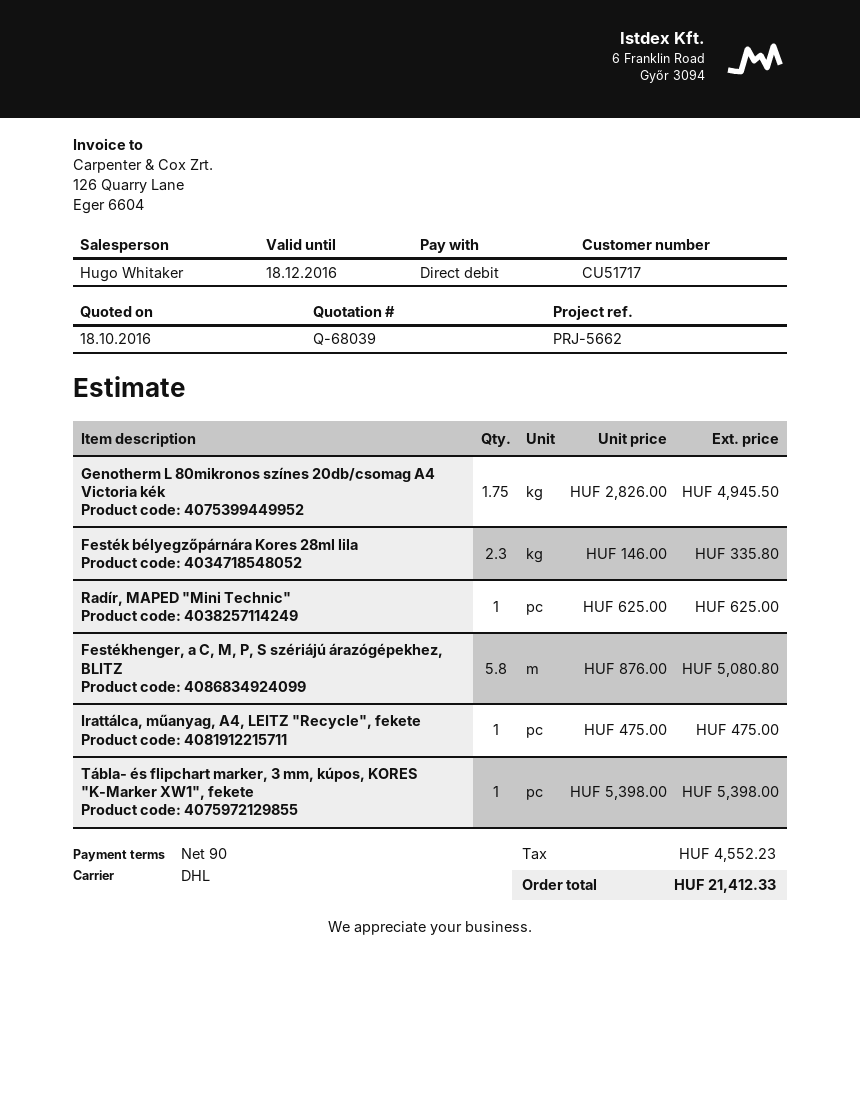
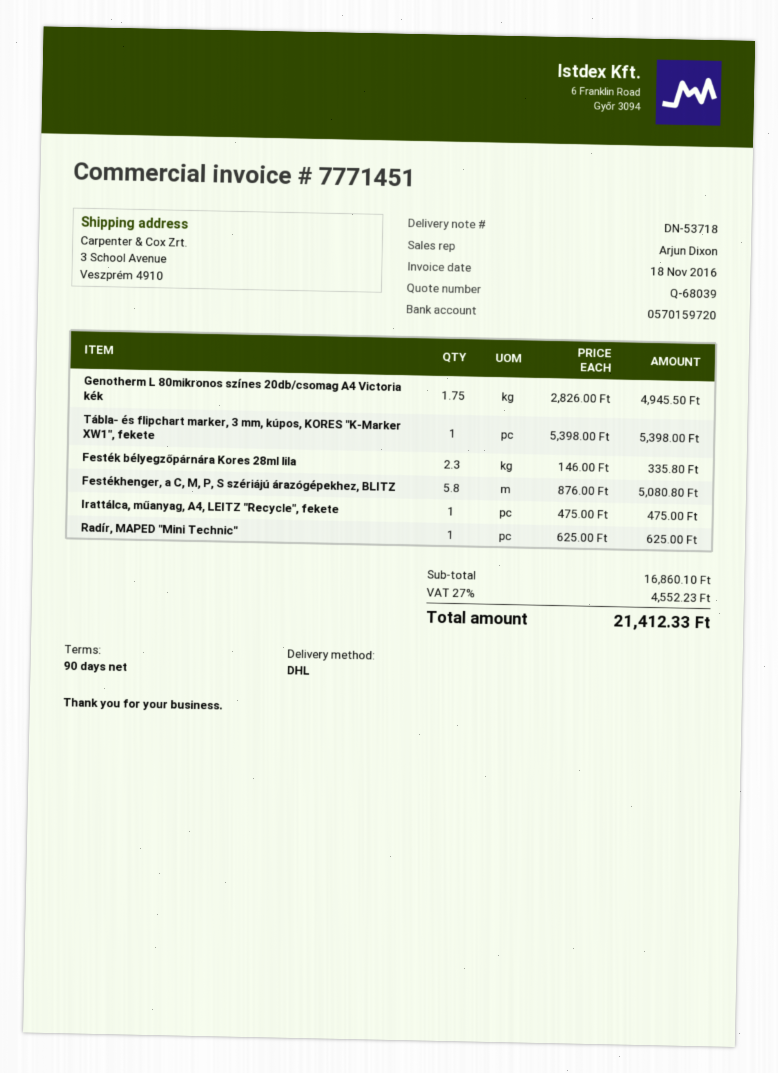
sales rep: Hugo Whitaker -> Arjun Dixon

